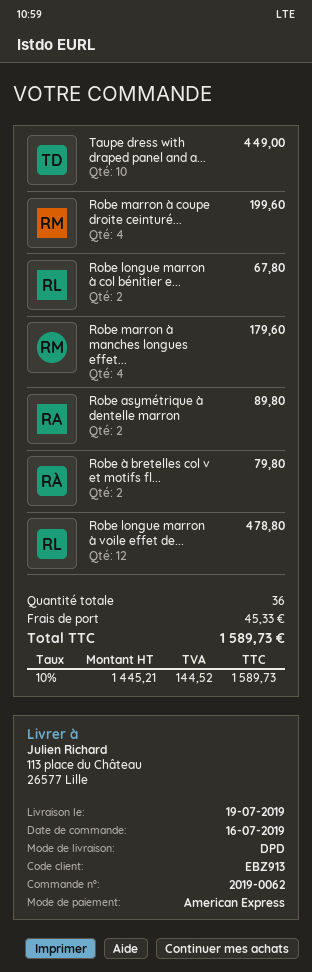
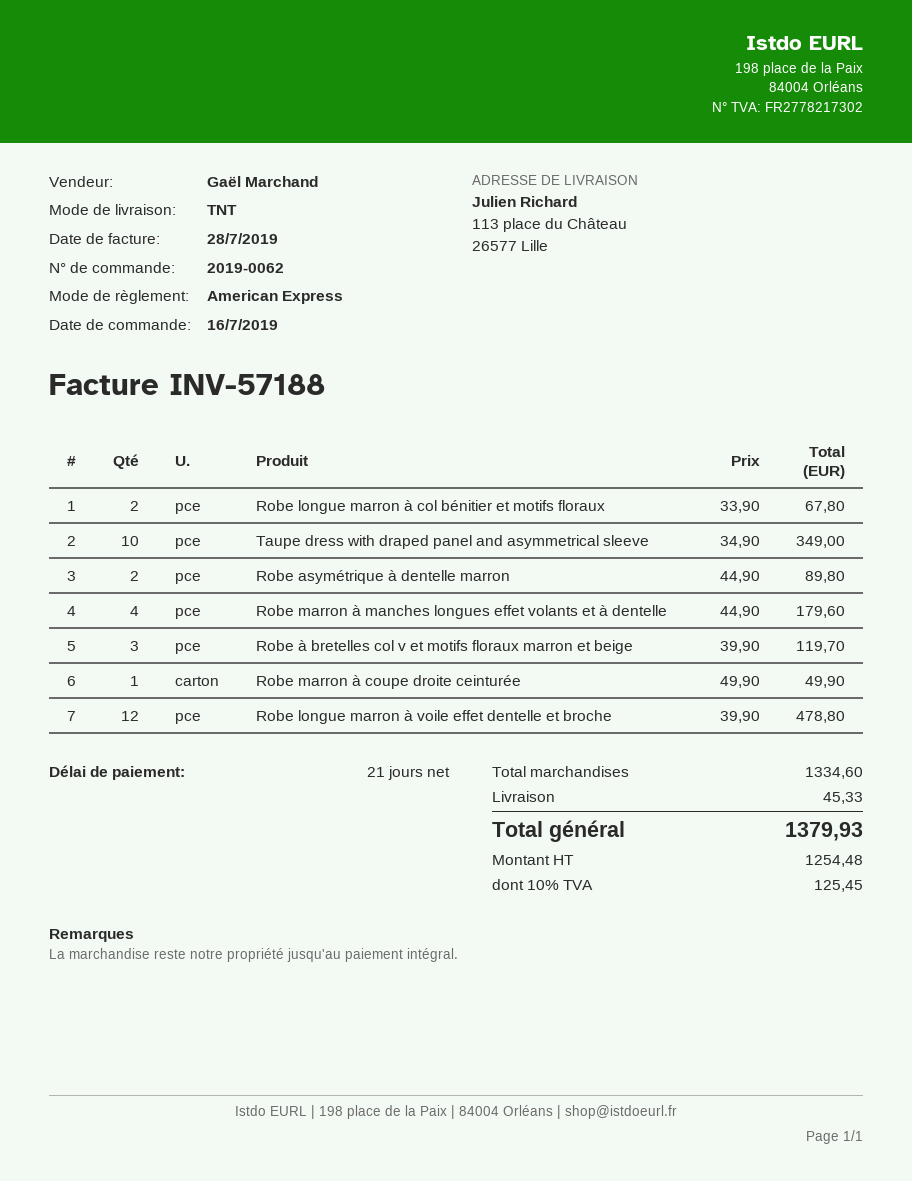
shipping method: DPD -> TNT
Taupe dress with draped panel and a...: 10 for 449.00 -> 10 for 349.00
Robe marron à coupe droite ceinturé...: 4 for 199.60 -> 1 for 49.90
Robe à bretelles col v et motifs fl...: 2 for 79.80 -> 3 for 119.70
net: 1445.21 -> 1254.48
tax: 10% = 144.52 -> 10% = 125.45
total: 1589.73 -> 1379.93

